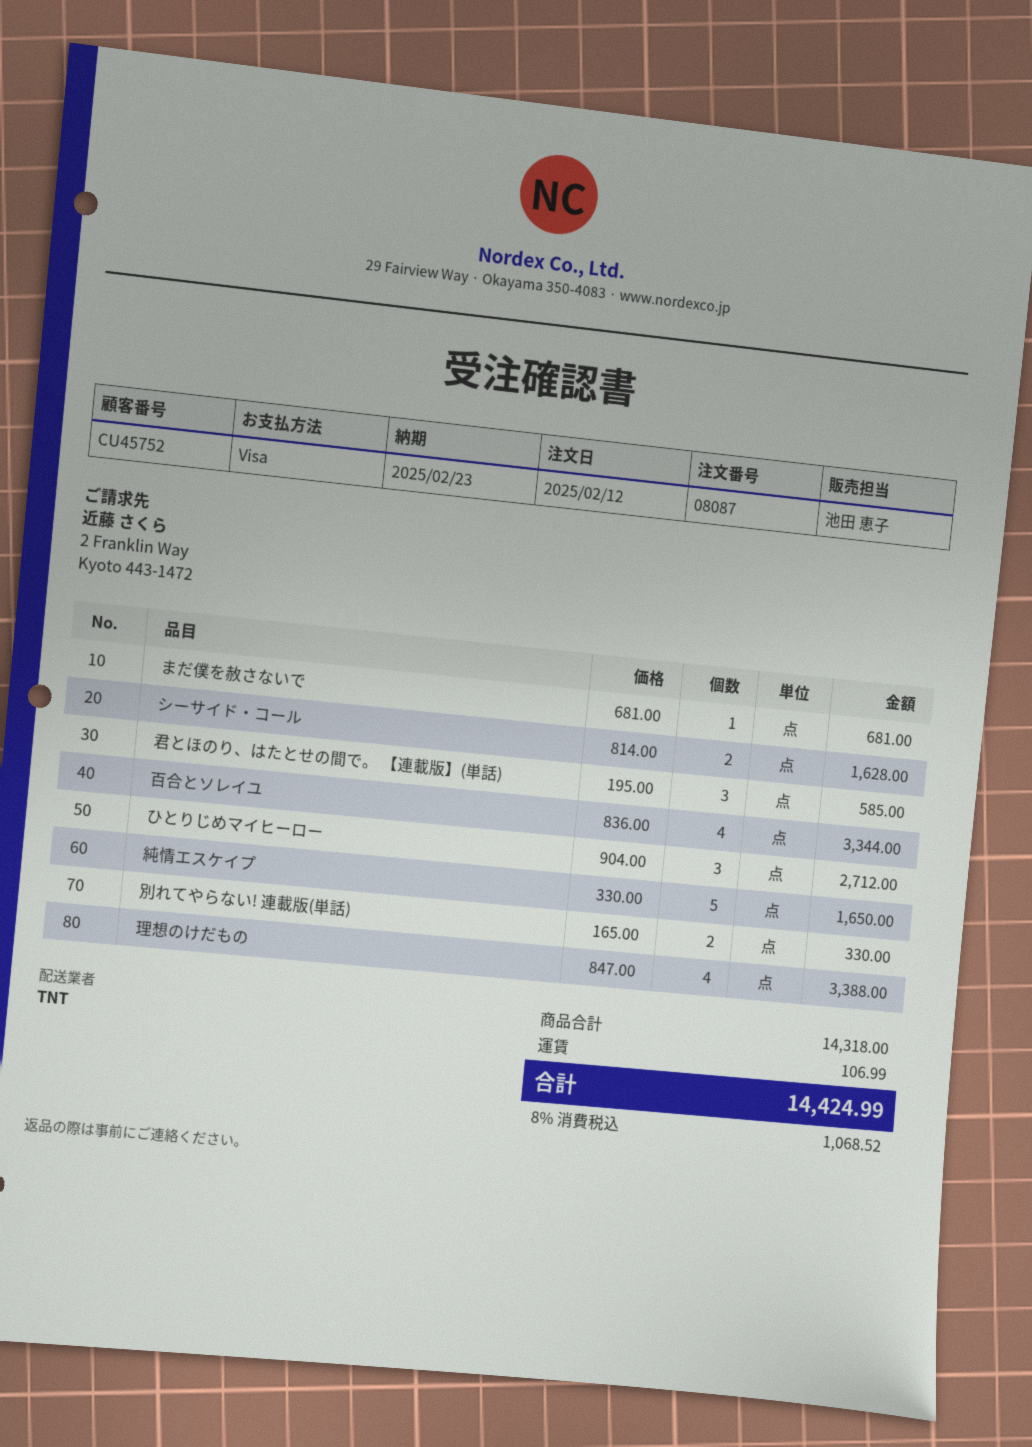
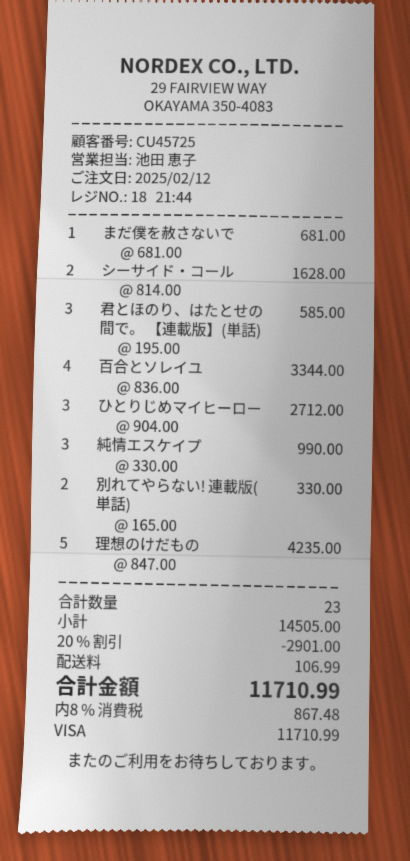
customer number: CU45752 -> CU45725
純情エスケイプ: 5 x 330.00 = 1650.00 -> 3 x 330.00 = 990.00
理想のけだもの: 4 x 847.00 = 3388.00 -> 5 x 847.00 = 4235.00
subtotal: 14318.00 -> 14505.00
discount: none -> 20% = 2901.00
tax: 8% = 1068.52 -> 8% = 867.48
total: 14424.99 -> 11710.99

